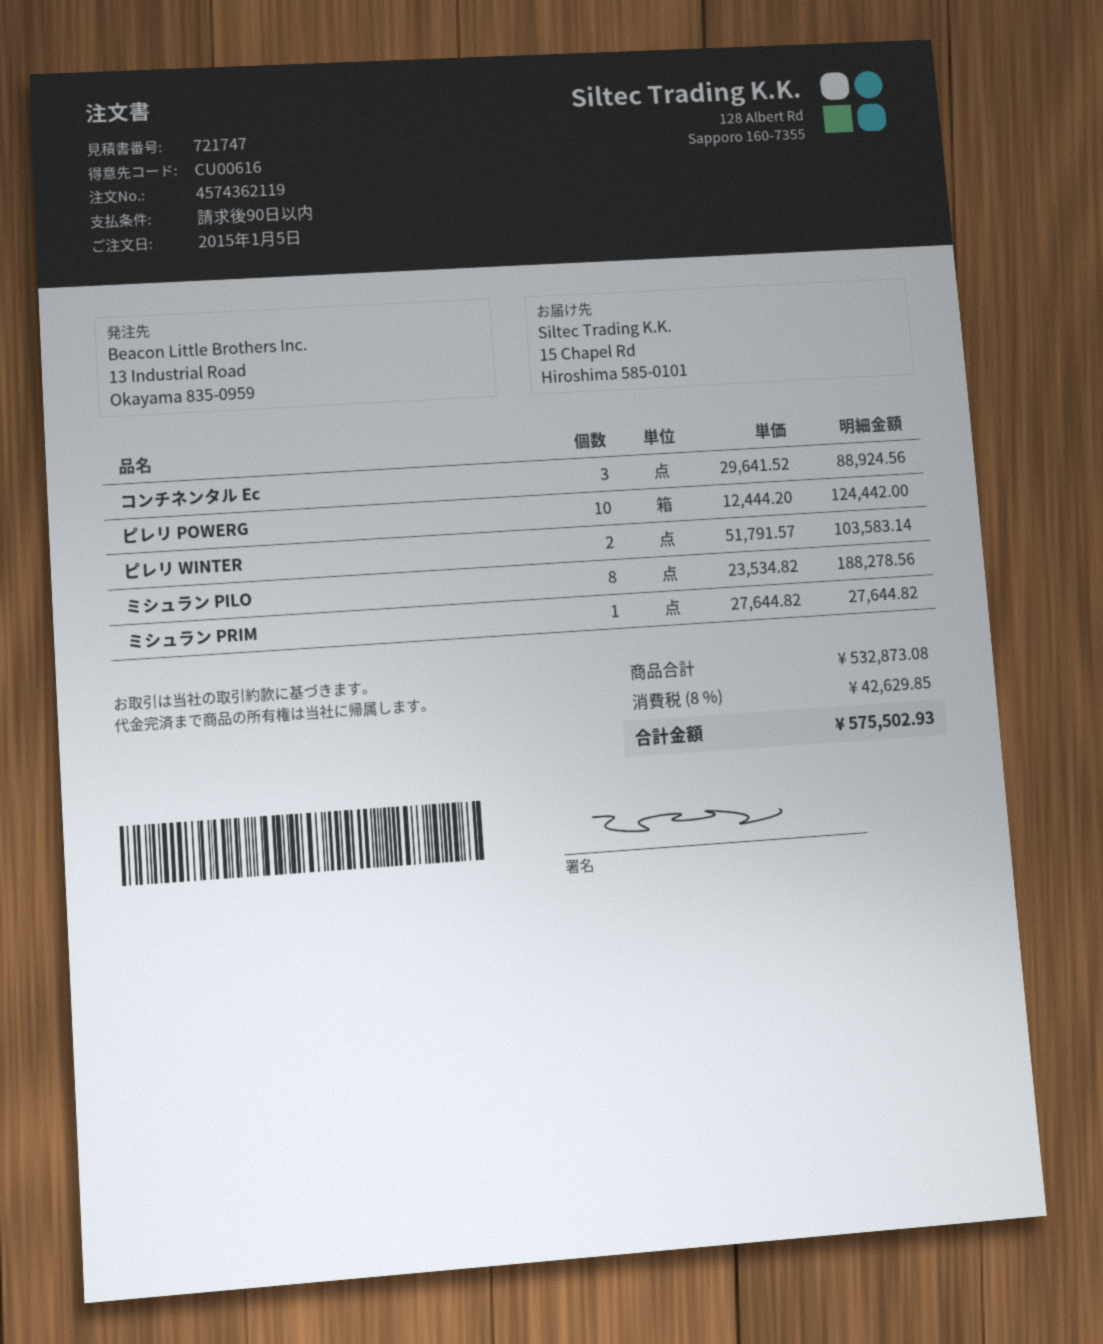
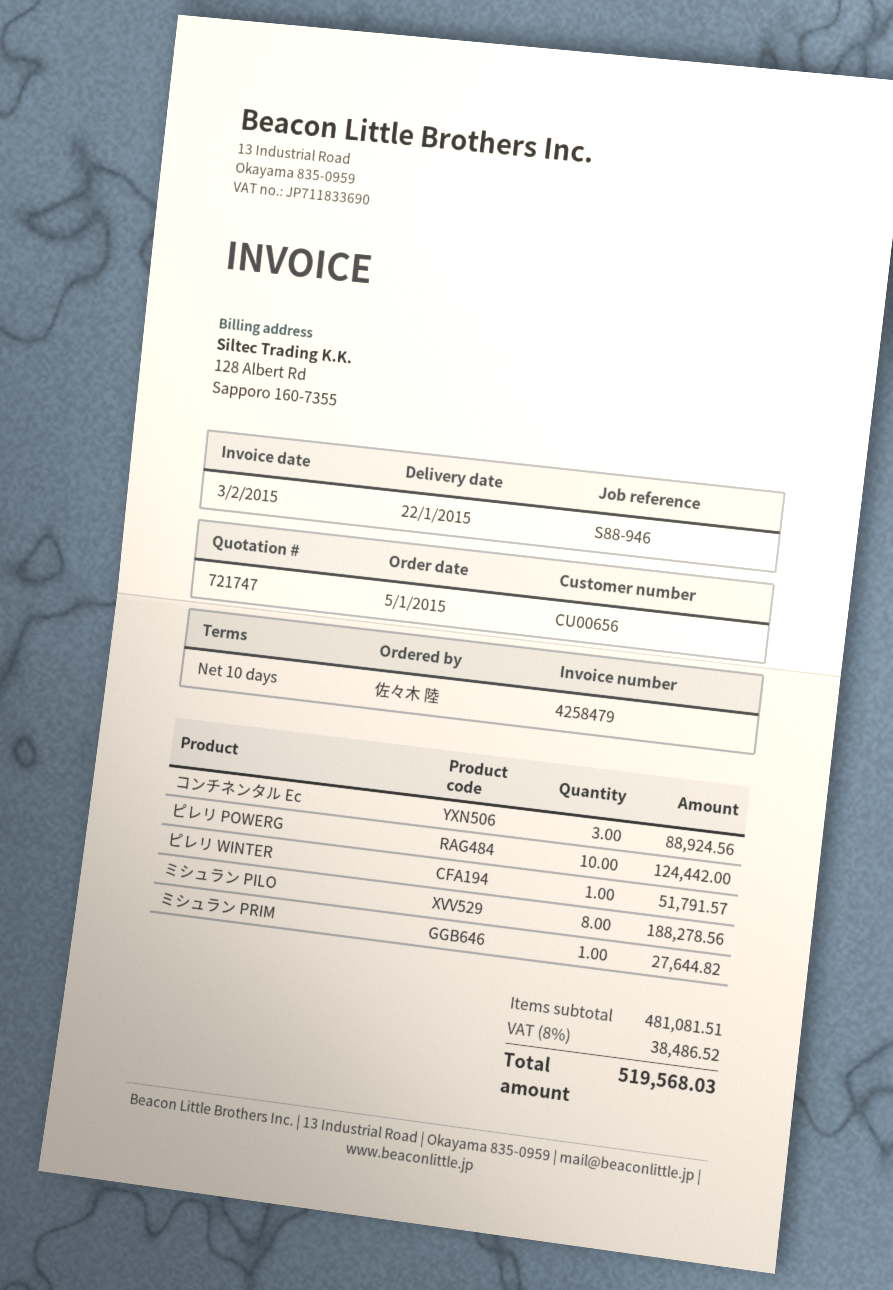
payment terms: 90 days -> 10 days
customer number: CU00616 -> CU00656
ピレリ WINTER: 2 for 103583.14 -> 1 for 51791.57
subtotal: 532873.08 -> 481081.51
tax: 8% = 42629.85 -> 8% = 38486.52
total: 575502.93 -> 519568.03

